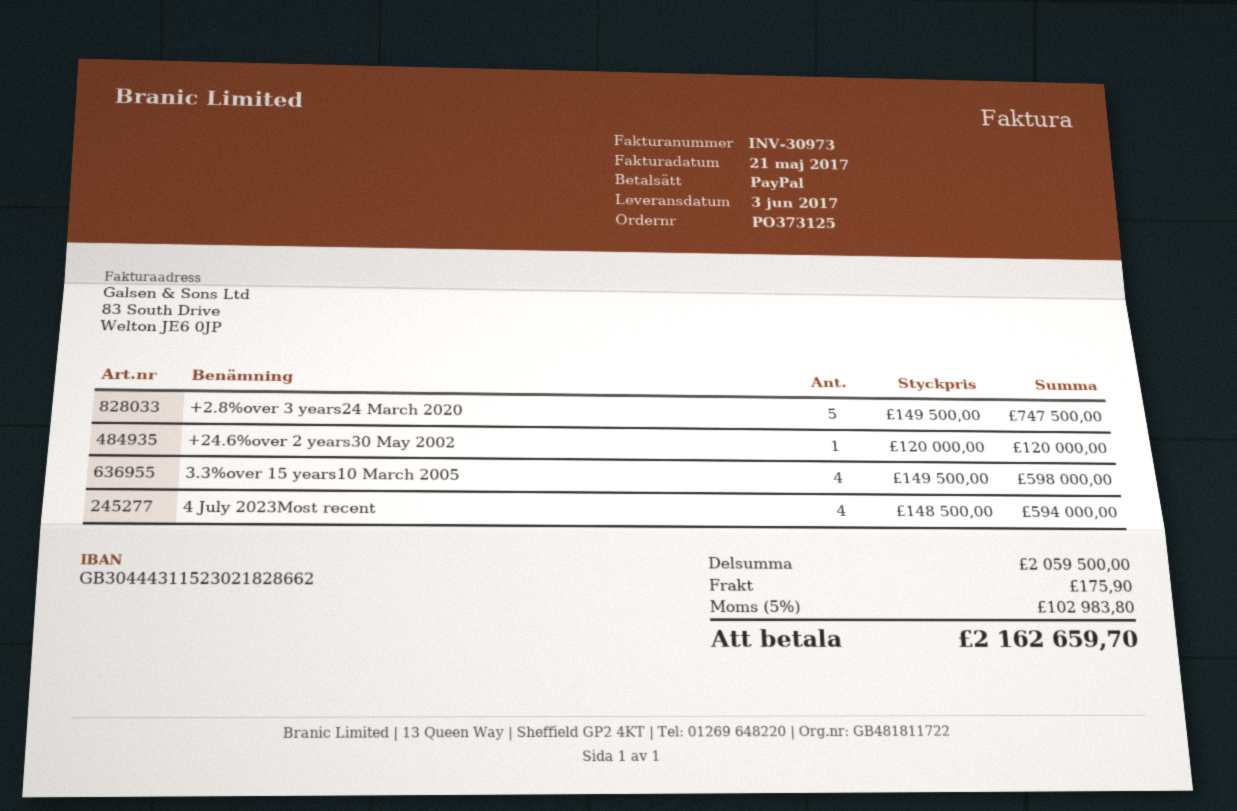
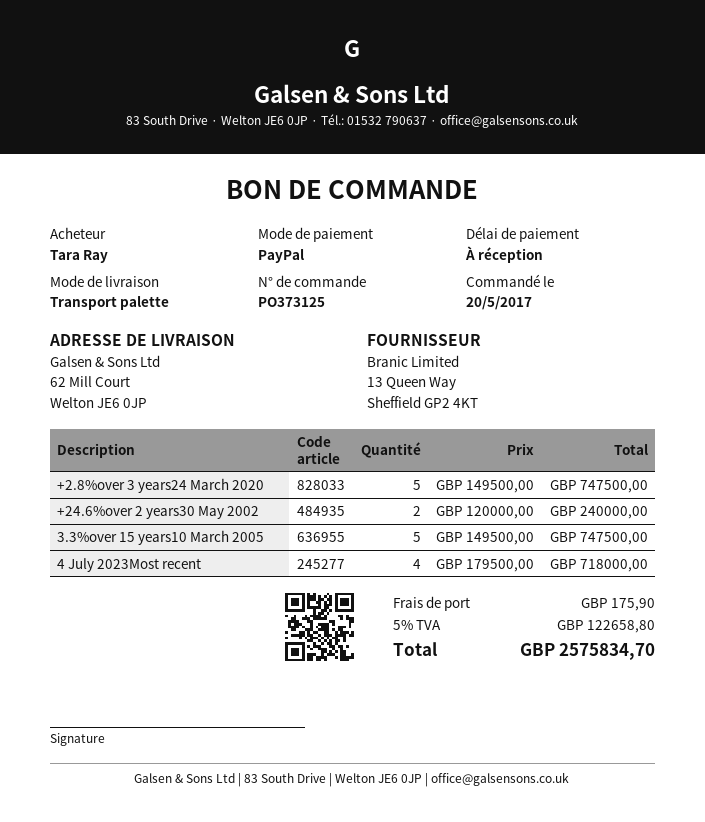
+24.6%over 2 years30 May 2002: 1 x 120000.00 = 120000.00 -> 2 x 120000.00 = 240000.00
3.3%over 15 years10 March 2005: 4 x 149500.00 = 598000.00 -> 5 x 149500.00 = 747500.00
4 July 2023Most recent: 4 x 148500.00 = 594000.00 -> 4 x 179500.00 = 718000.00
tax: 5% = 102983.80 -> 5% = 122658.80
total: 2162659.70 -> 2575834.70

